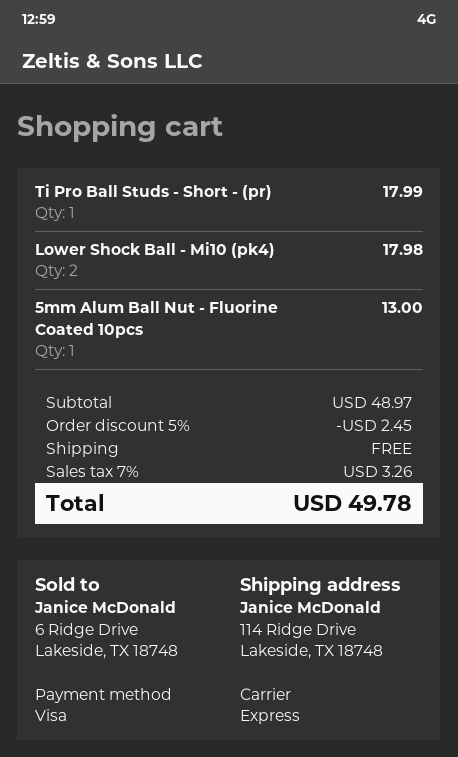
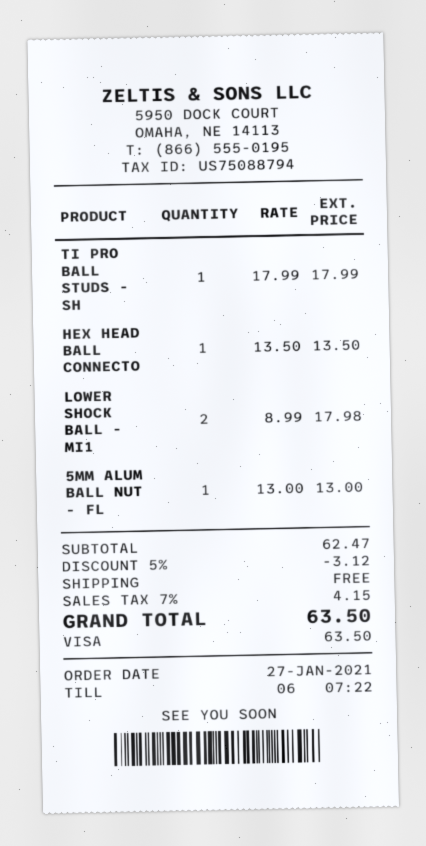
HEX HEAD BALL CONNECTO: none -> 1 for 13.50
subtotal: 48.97 -> 62.47
discount: 5% = 2.45 -> 5% = 3.12
tax: 7% = 3.26 -> 7% = 4.15
total: 49.78 -> 63.50

